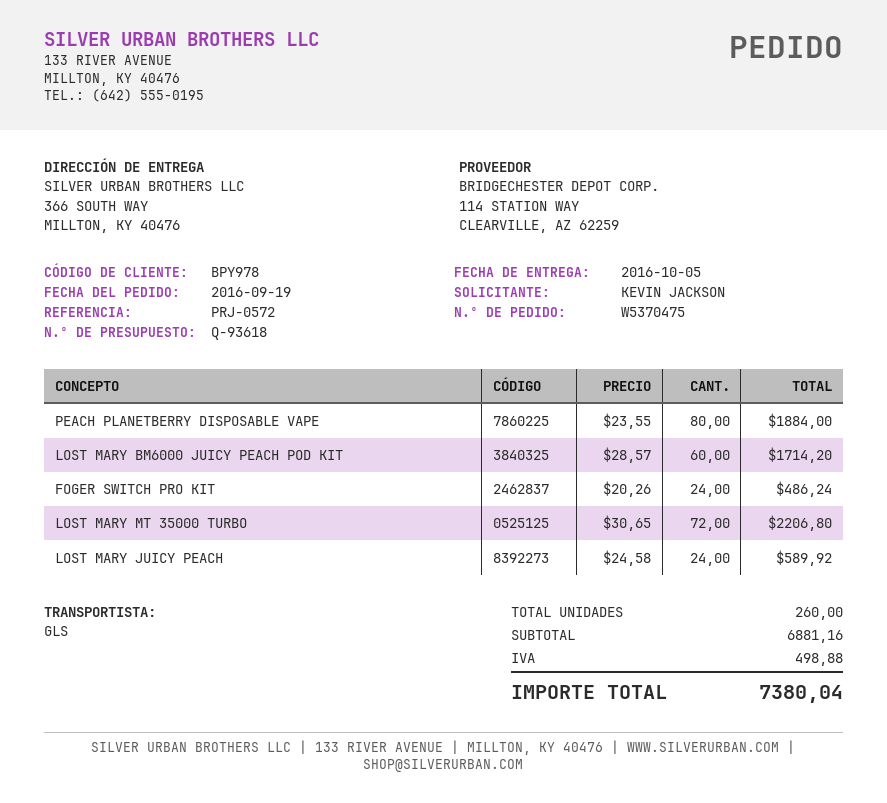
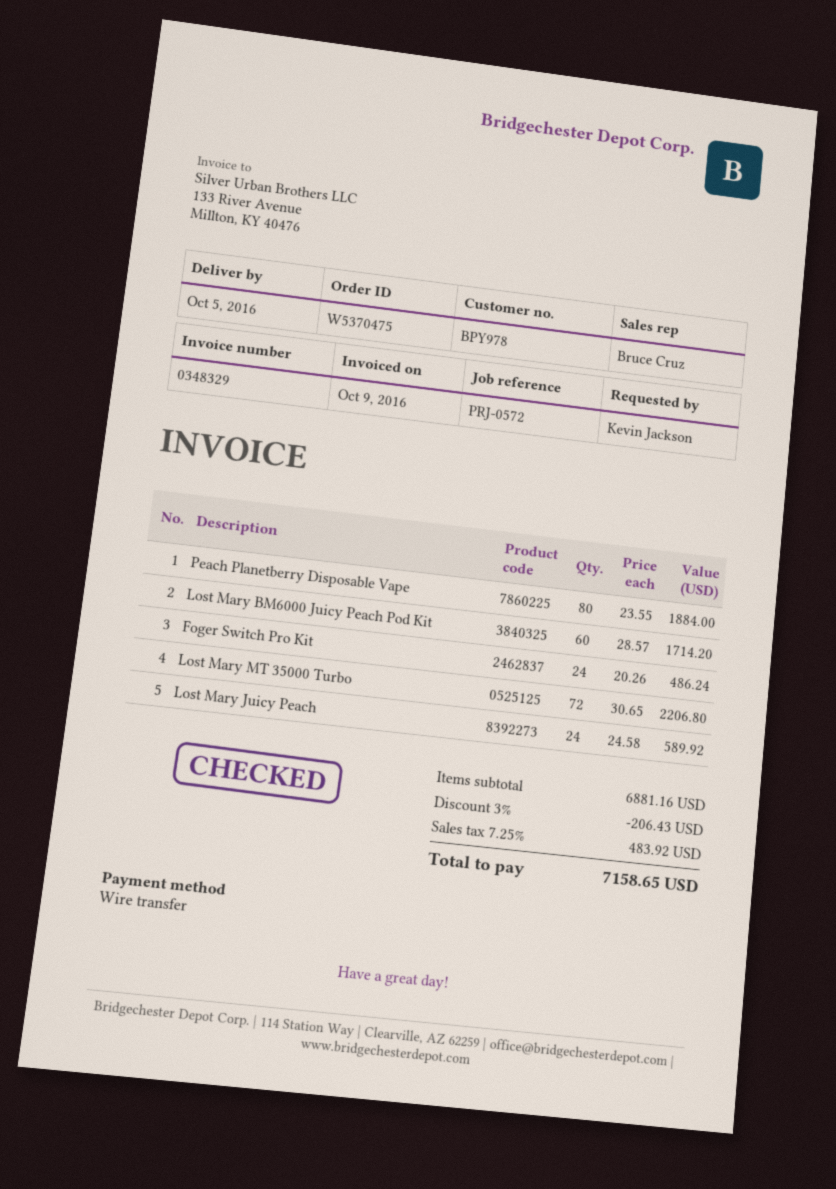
discount: none -> 3% = 206.43
tax: 498.88 -> 483.92
total: 7380.04 -> 7158.65

